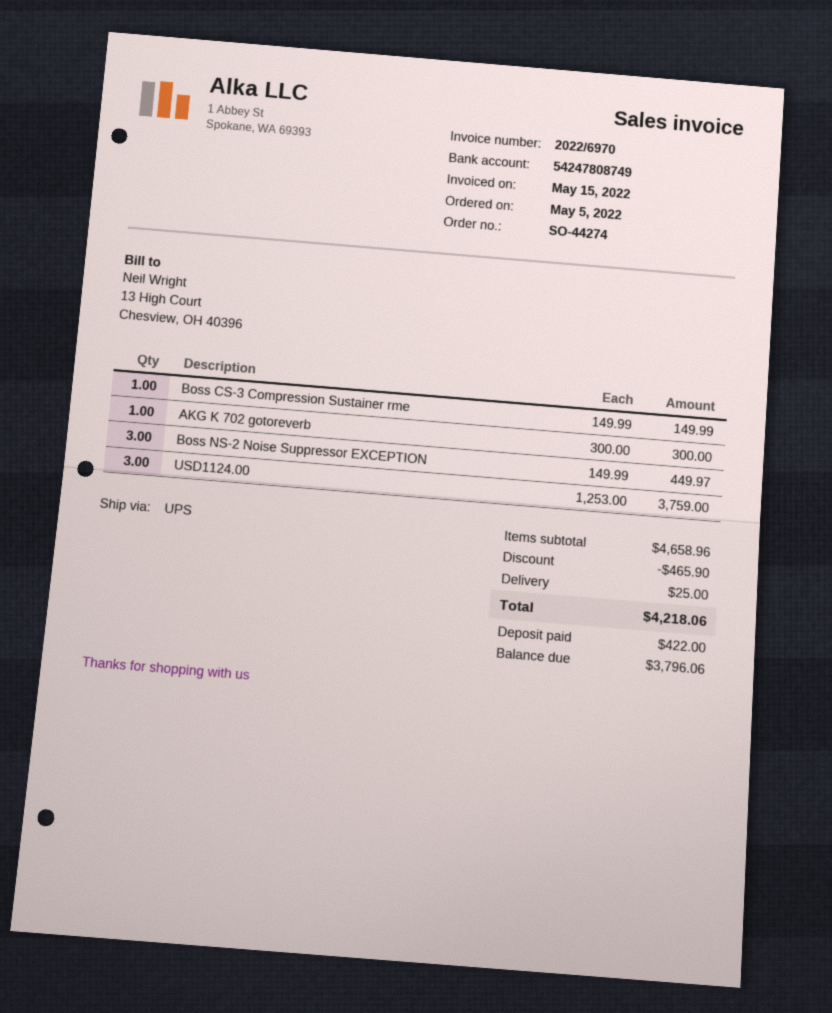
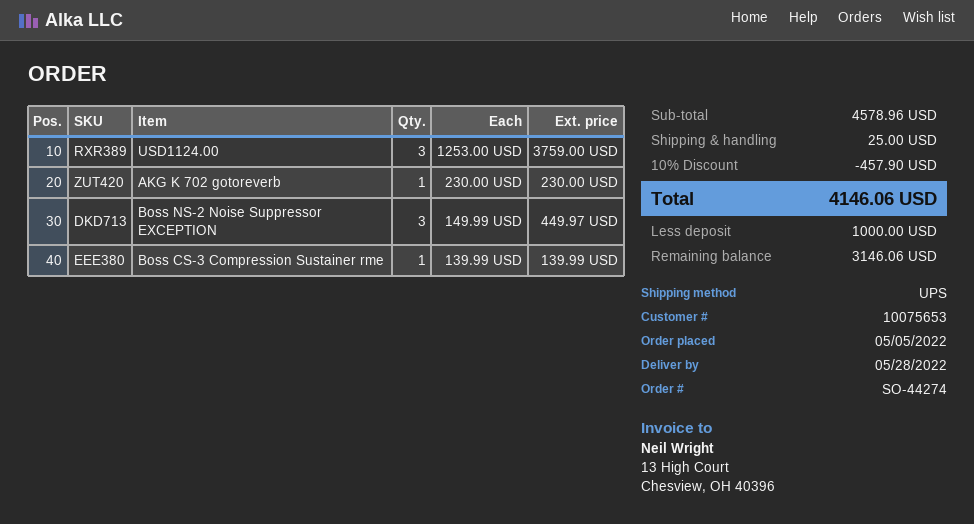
Boss CS-3 Compression Sustainer rme: 1 x 149.99 = 149.99 -> 1 x 139.99 = 139.99
AKG K 702 gotoreverb: 1 x 300.00 = 300.00 -> 1 x 230.00 = 230.00
subtotal: 4658.96 -> 4578.96
discount: 465.90 -> 457.90
total: 4218.06 -> 4146.06
deposit: 422.00 -> 1000.00
balance: 3796.06 -> 3146.06

